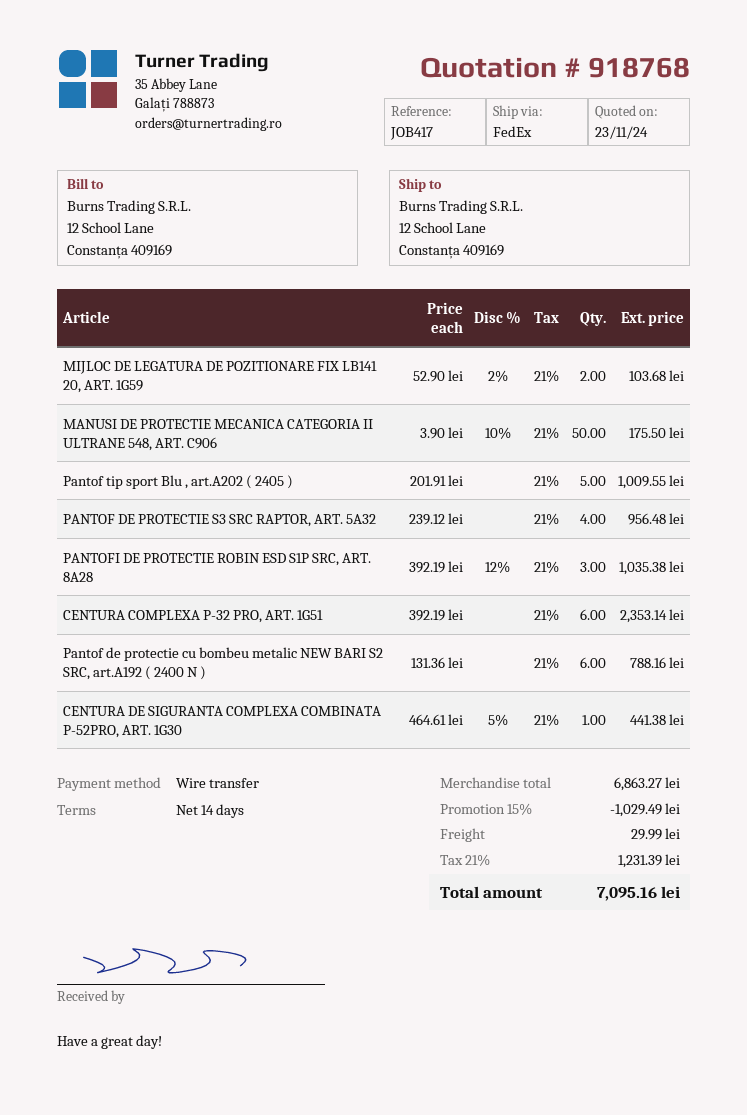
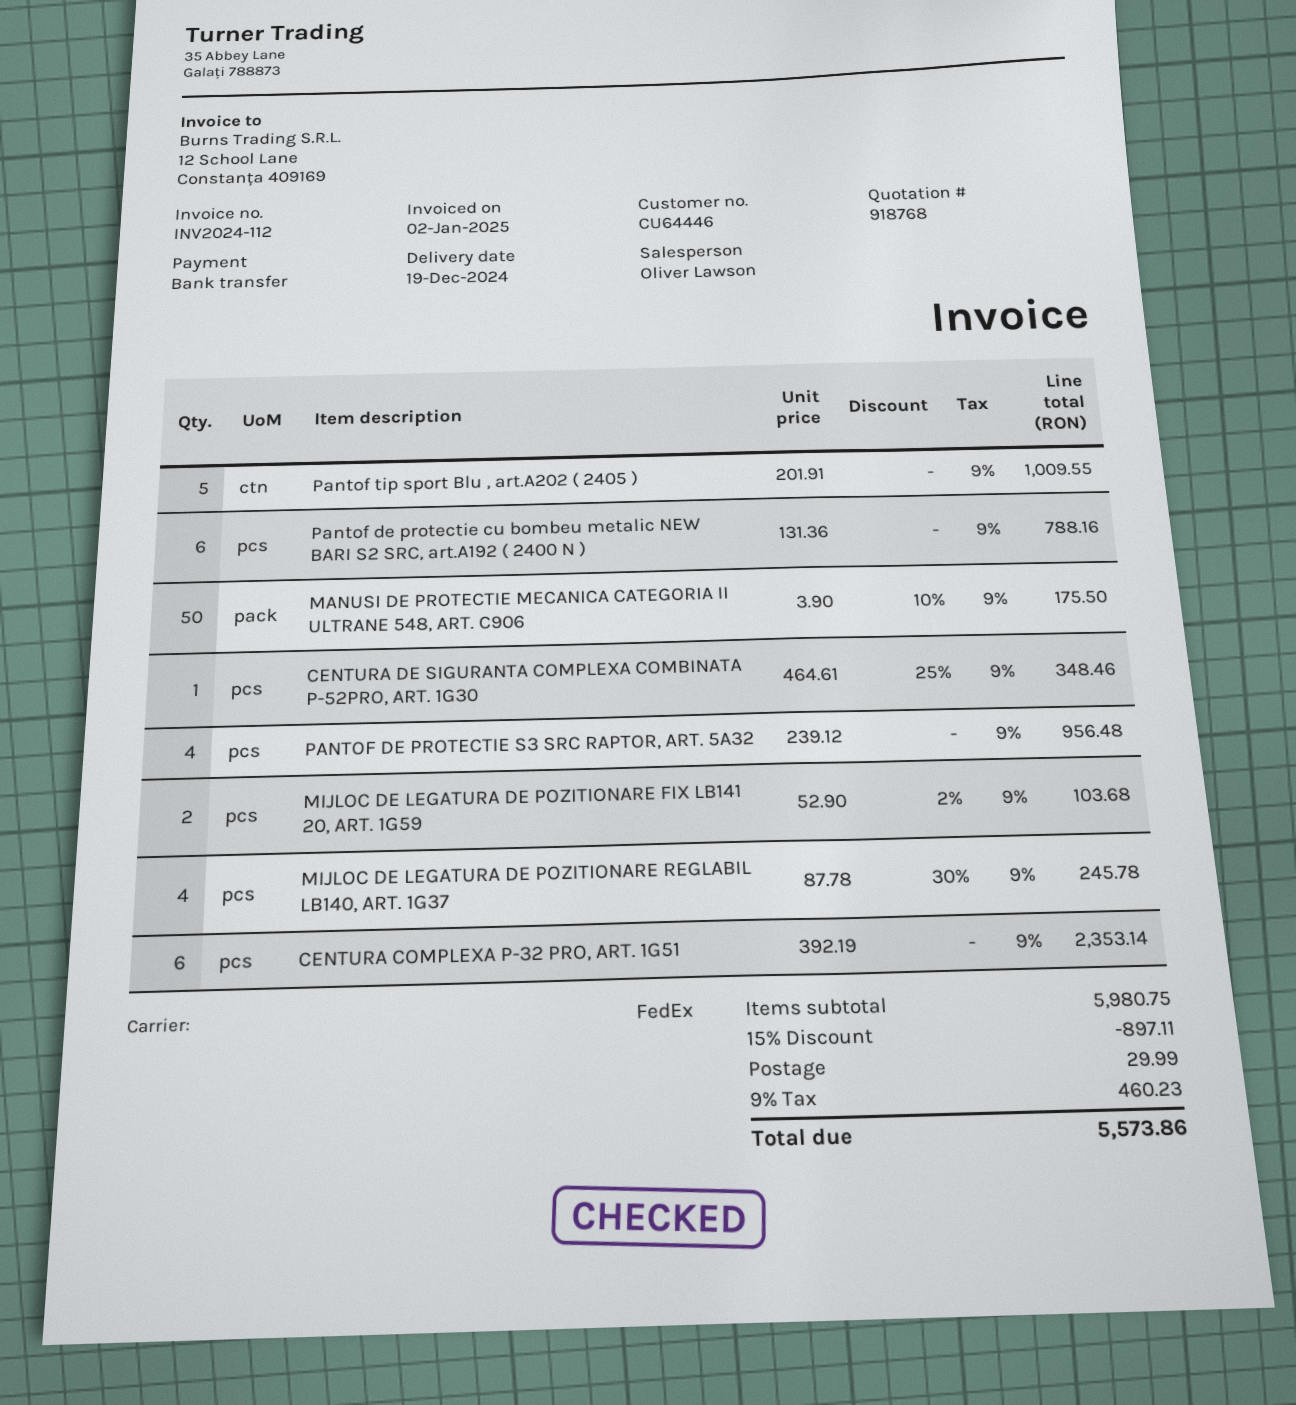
PANTOFI DE PROTECTIE ROBIN ESD S1P SRC, ART. 8A28: 3 x 392.19 - 12% = 1035.38 -> none
CENTURA DE SIGURANTA COMPLEXA COMBINATA P-52PRO, ART. 1G30: 1 x 464.61 - 5% = 441.38 -> 1 x 464.61 - 25% = 348.46
MIJLOC DE LEGATURA DE POZITIONARE REGLABIL LB140, ART. 1G37: none -> 4 x 87.78 - 30% = 245.78
subtotal: 6863.27 -> 5980.75
discount: 15% = 1029.49 -> 15% = 897.11
tax: 21% = 1231.39 -> 9% = 460.23
total: 7095.16 -> 5573.86

